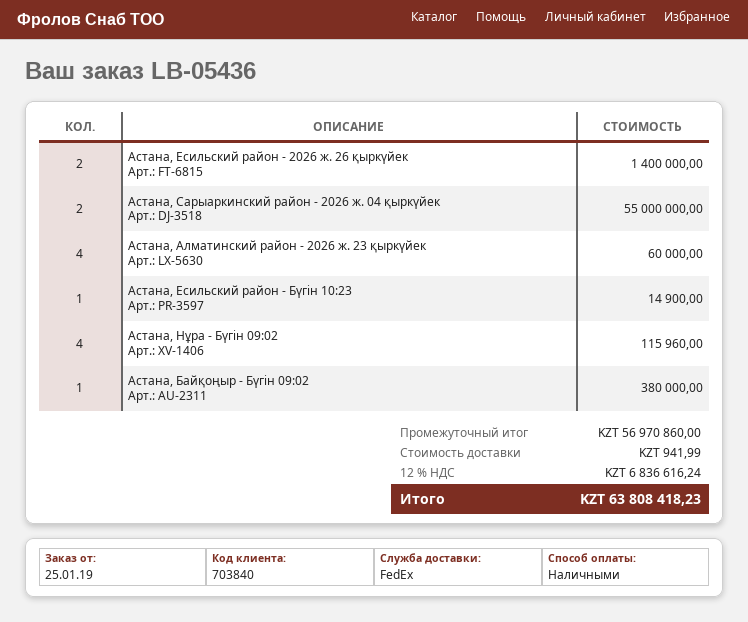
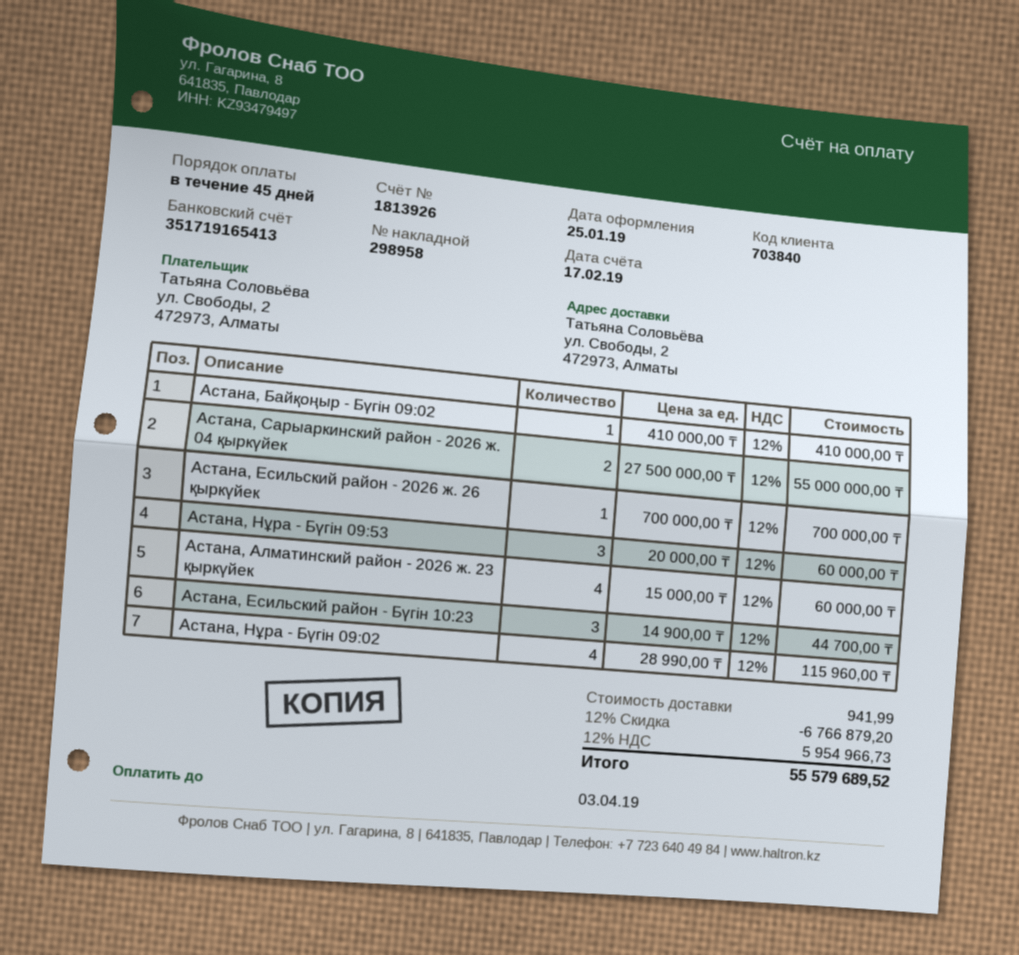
Астана, Есильский район - 2026 ж. 26 қыркүйек: 2 for 1400000.00 -> 1 for 700000.00
Астана, Есильский район - Бүгін 10:23: 1 for 14900.00 -> 3 for 44700.00
Астана, Байқоңыр - Бүгін 09:02: 1 for 380000.00 -> 1 for 410000.00
Астана, Нұра - Бүгін 09:53: none -> 3 for 60000.00
discount: none -> 12% = 6766879.20
tax: 12% = 6836616.24 -> 12% = 5954966.73
total: 63808418.23 -> 55579689.52

